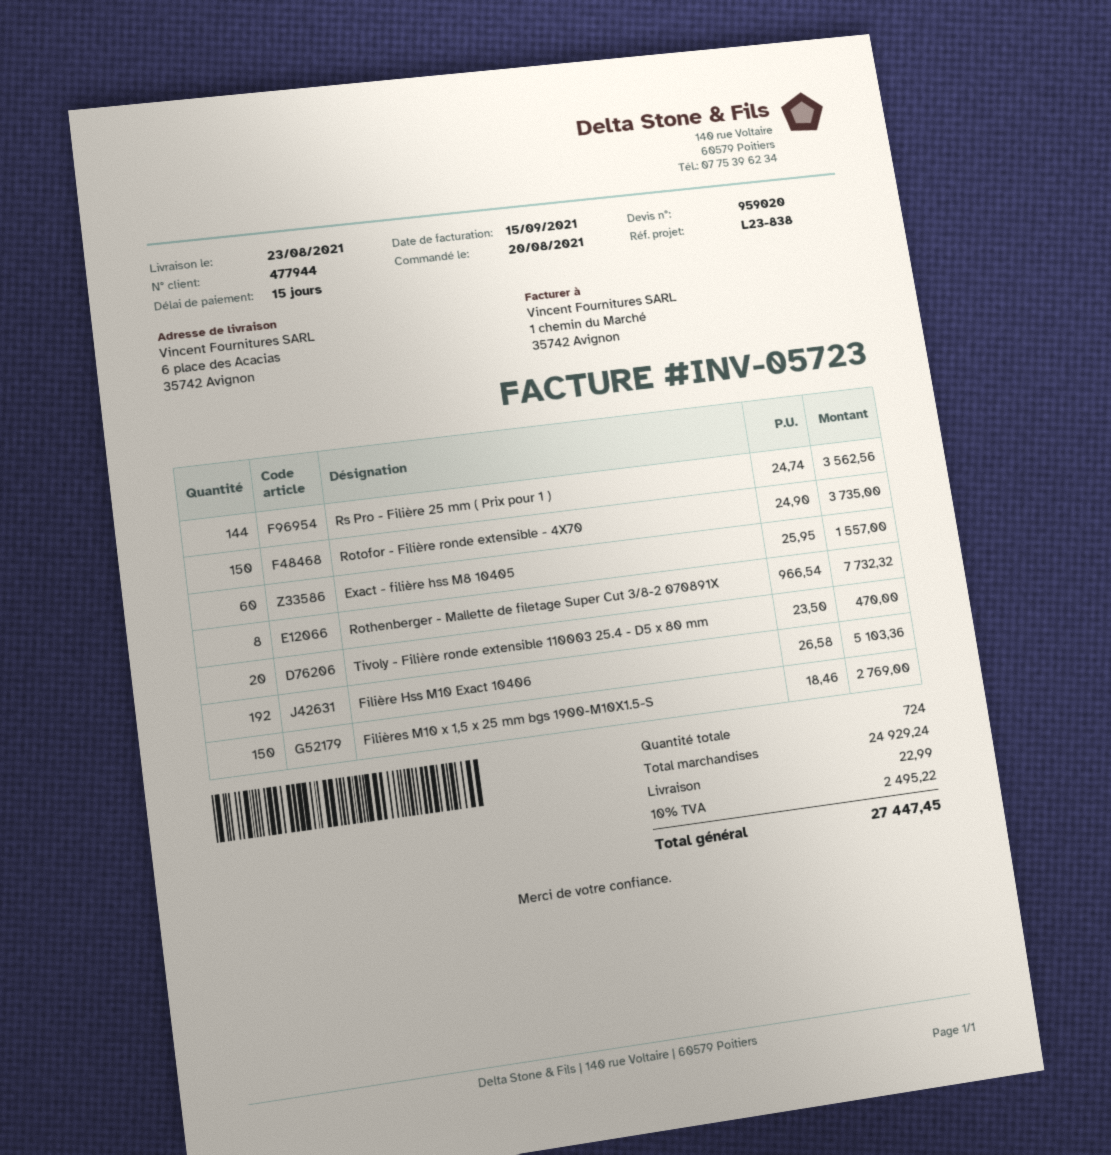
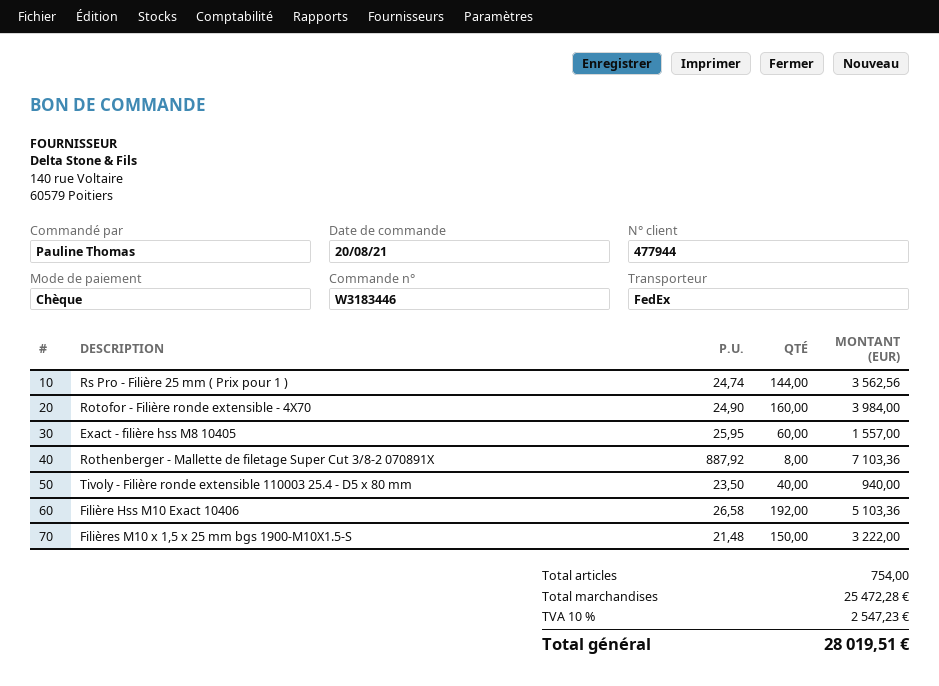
Rotofor - Filière ronde extensible - 4X70: 150 x 24.90 = 3735.00 -> 160 x 24.90 = 3984.00
Rothenberger - Mallette de filetage Super Cut 3/8-2 070891X: 8 x 966.54 = 7732.32 -> 8 x 887.92 = 7103.36
Tivoly - Filière ronde extensible 110003 25.4 - D5 x 80 mm: 20 x 23.50 = 470.00 -> 40 x 23.50 = 940.00
Filières M10 x 1,5 x 25 mm bgs 1900-M10X1.5-S: 150 x 18.46 = 2769.00 -> 150 x 21.48 = 3222.00
total quantity: 724 -> 754
subtotal: 24929.24 -> 25472.28
shipping: 22.99 -> none
tax: 10% = 2495.22 -> 10% = 2547.23
total: 27447.45 -> 28019.51

